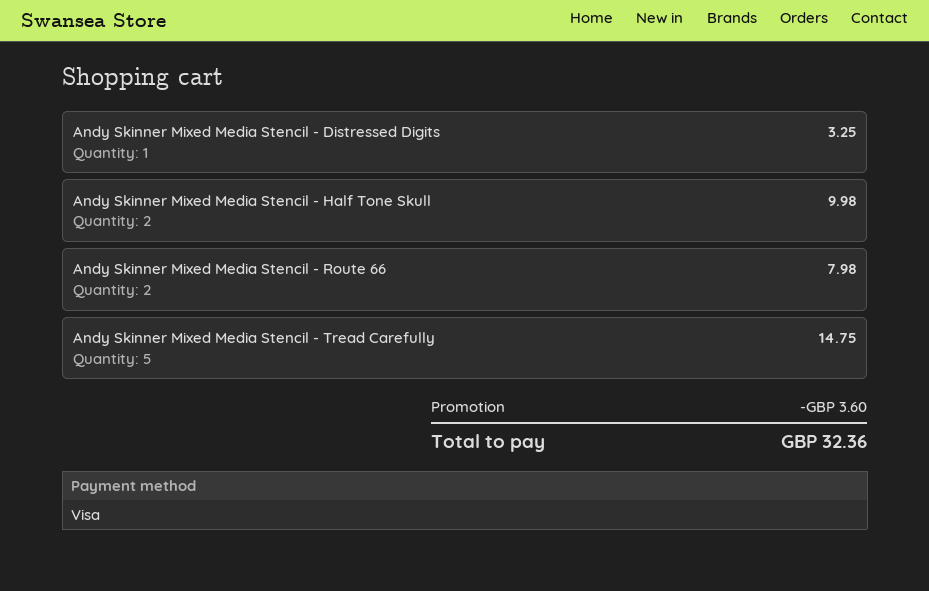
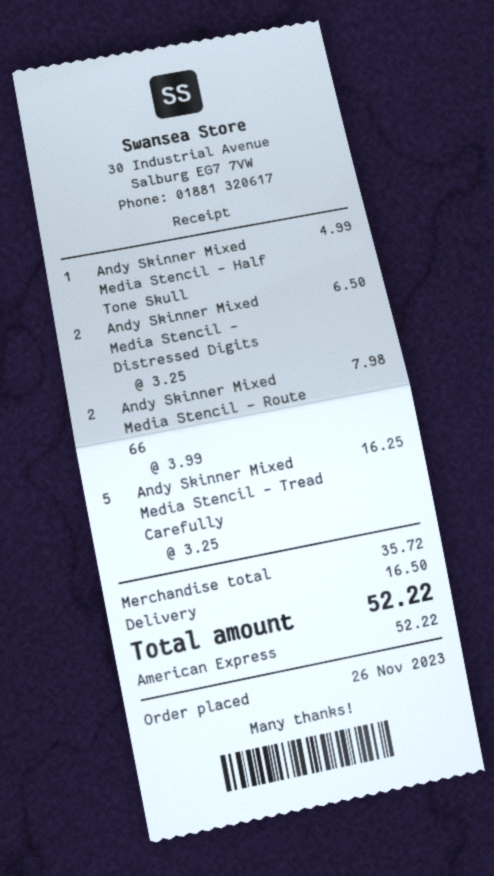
payment method: Visa -> American Express
Andy Skinner Mixed Media Stencil - Distressed Digits: 1 for 3.25 -> 2 for 6.50
Andy Skinner Mixed Media Stencil - Half Tone Skull: 2 for 9.98 -> 1 for 4.99
Andy Skinner Mixed Media Stencil - Tread Carefully: 5 for 14.75 -> 5 for 16.25
discount: 3.60 -> none
shipping: none -> 16.50
total: 32.36 -> 52.22

